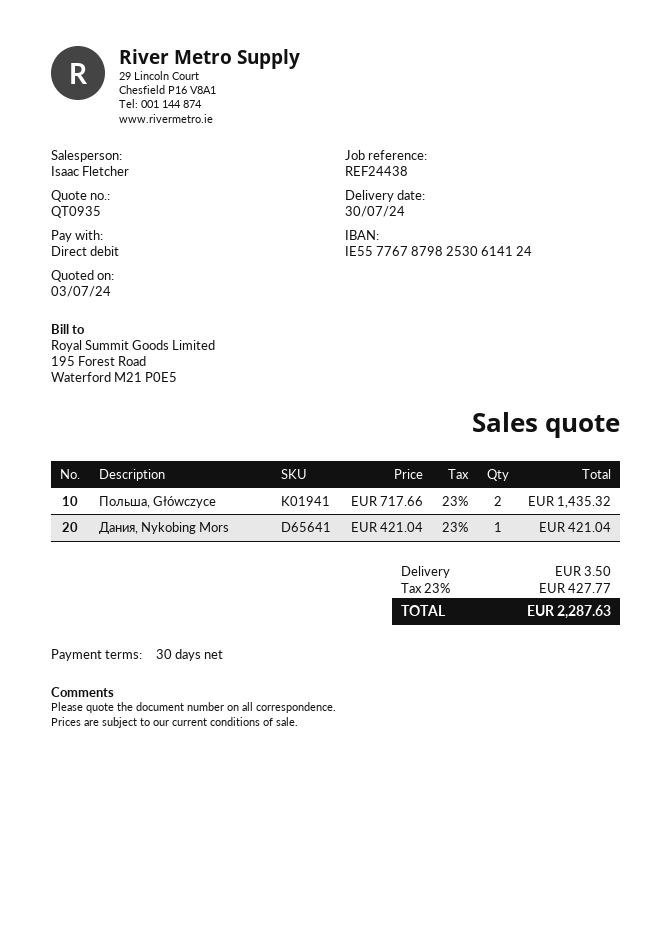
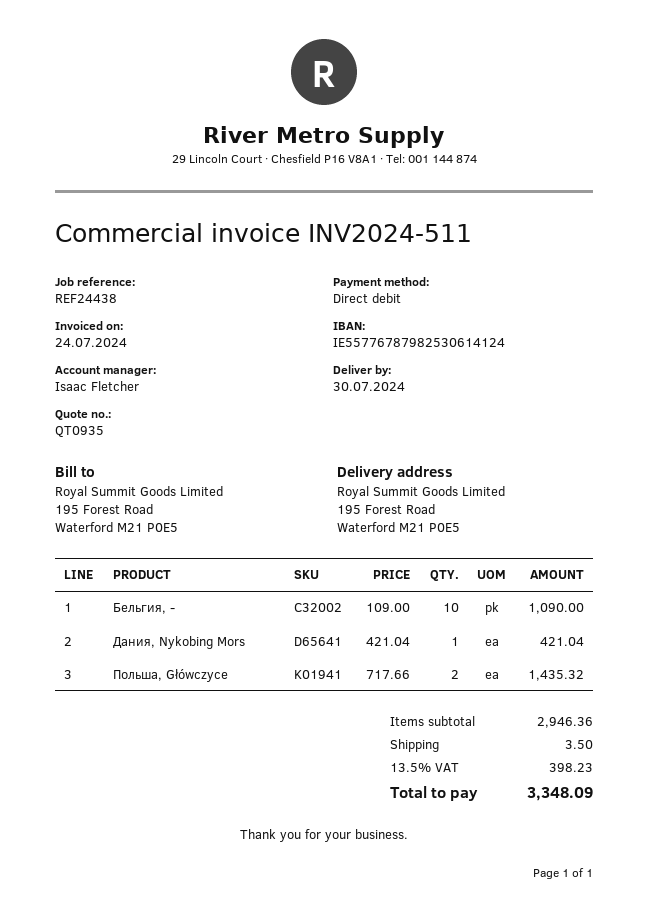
Бельгия, -: none -> 10 x 109.00 = 1090.00
tax: 23% = 427.77 -> 13.5% = 398.23
total: 2287.63 -> 3348.09

